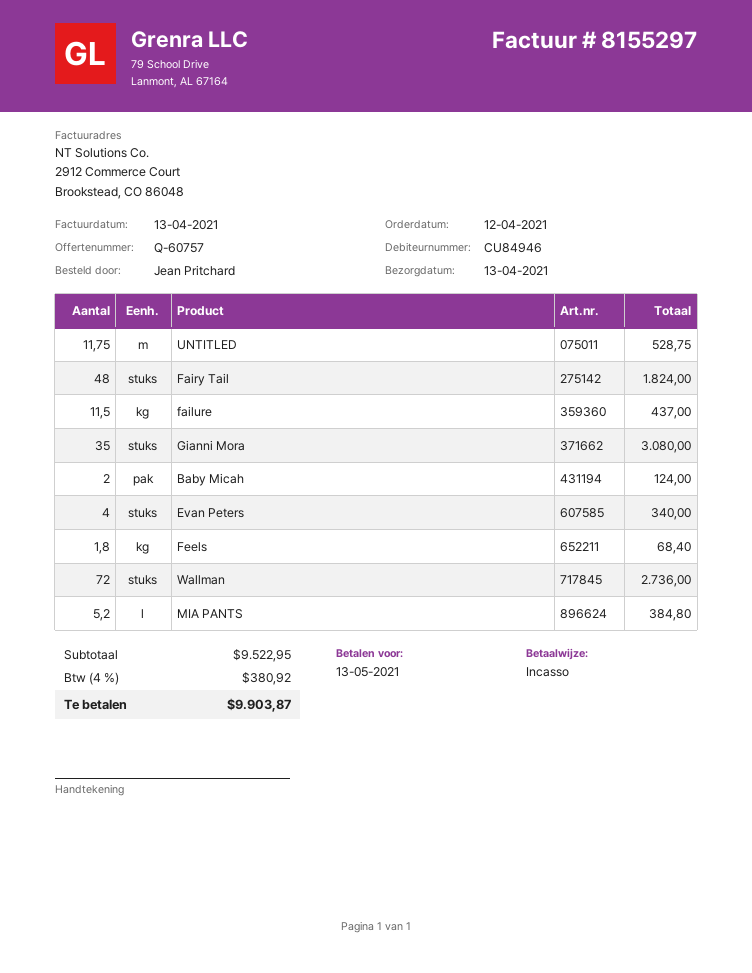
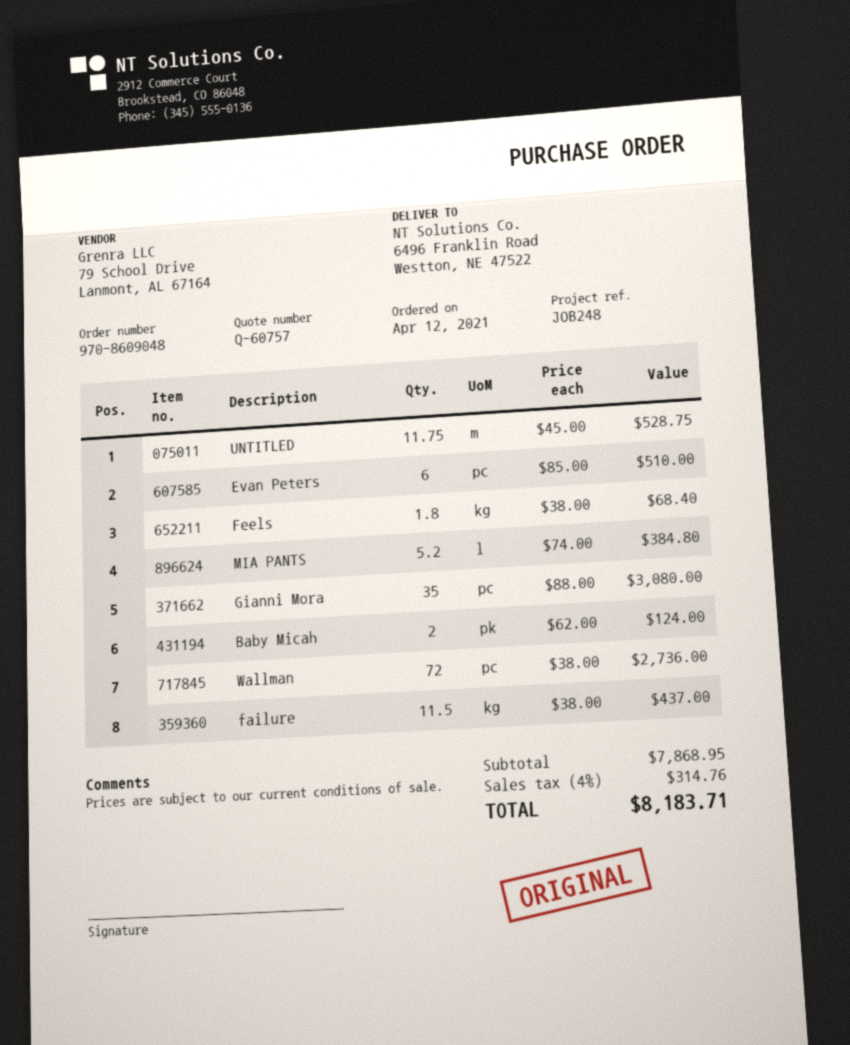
Fairy Tail: 48 for 1824.00 -> none
Evan Peters: 4 for 340.00 -> 6 for 510.00
subtotal: 9522.95 -> 7868.95
tax: 4% = 380.92 -> 4% = 314.76
total: 9903.87 -> 8183.71

